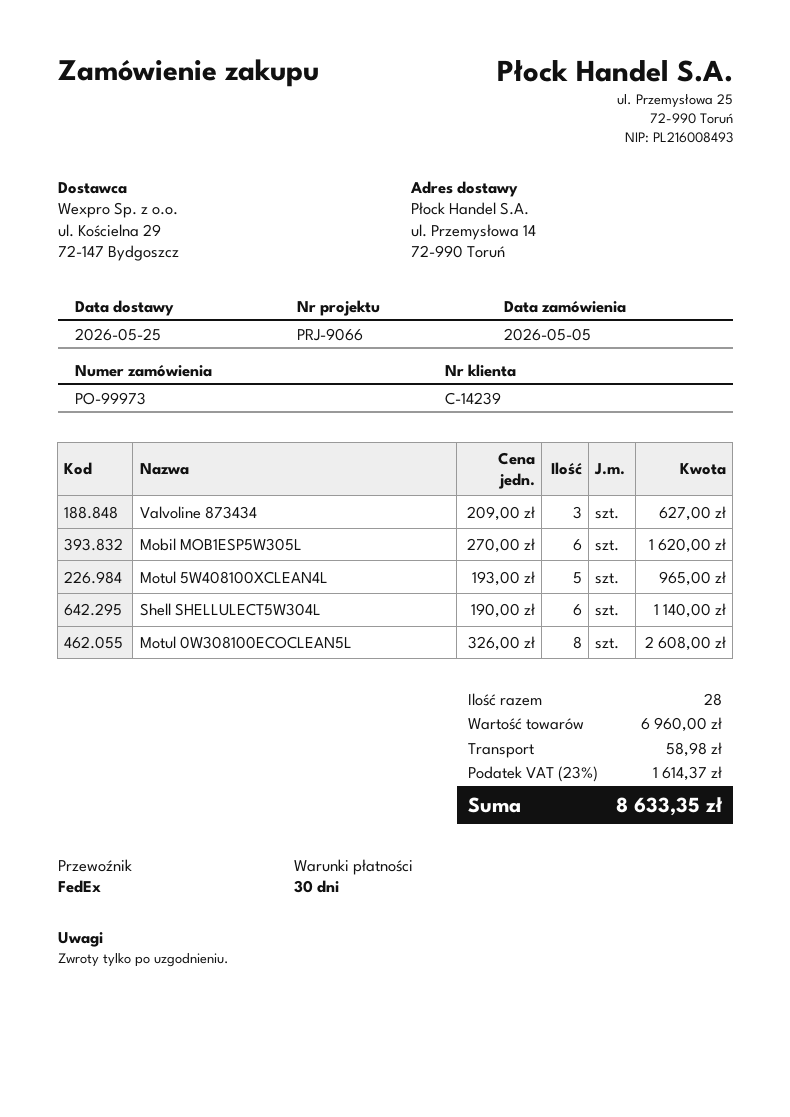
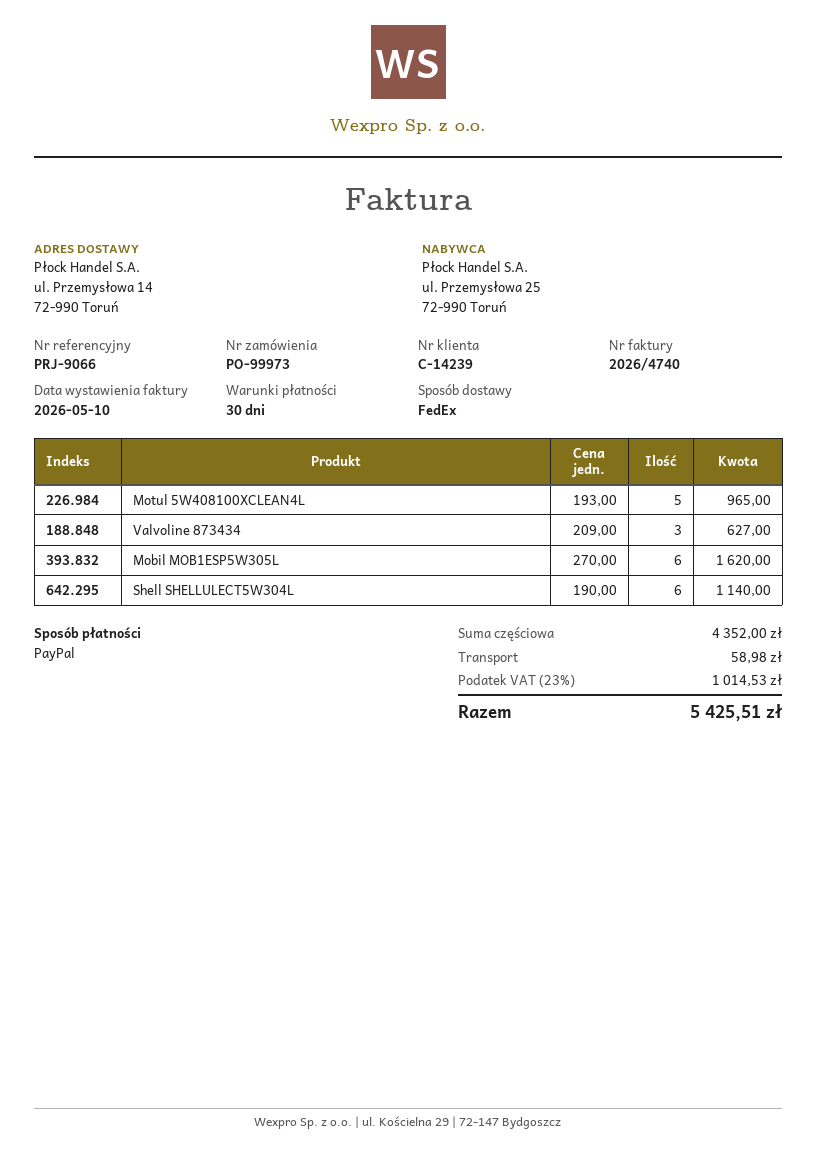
Motul 0W308100ECOCLEAN5L: 8 x 326.00 = 2608.00 -> none
subtotal: 6960.00 -> 4352.00
tax: 23% = 1614.37 -> 23% = 1014.53
total: 8633.35 -> 5425.51

